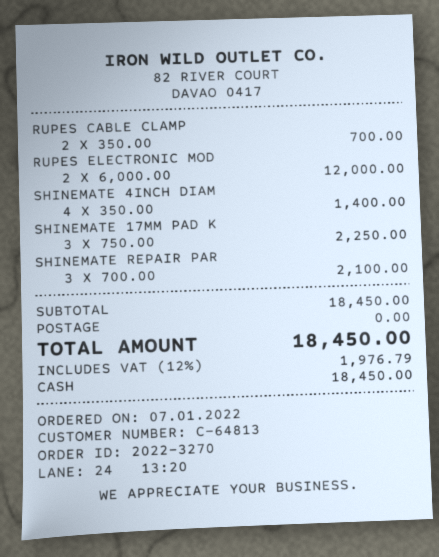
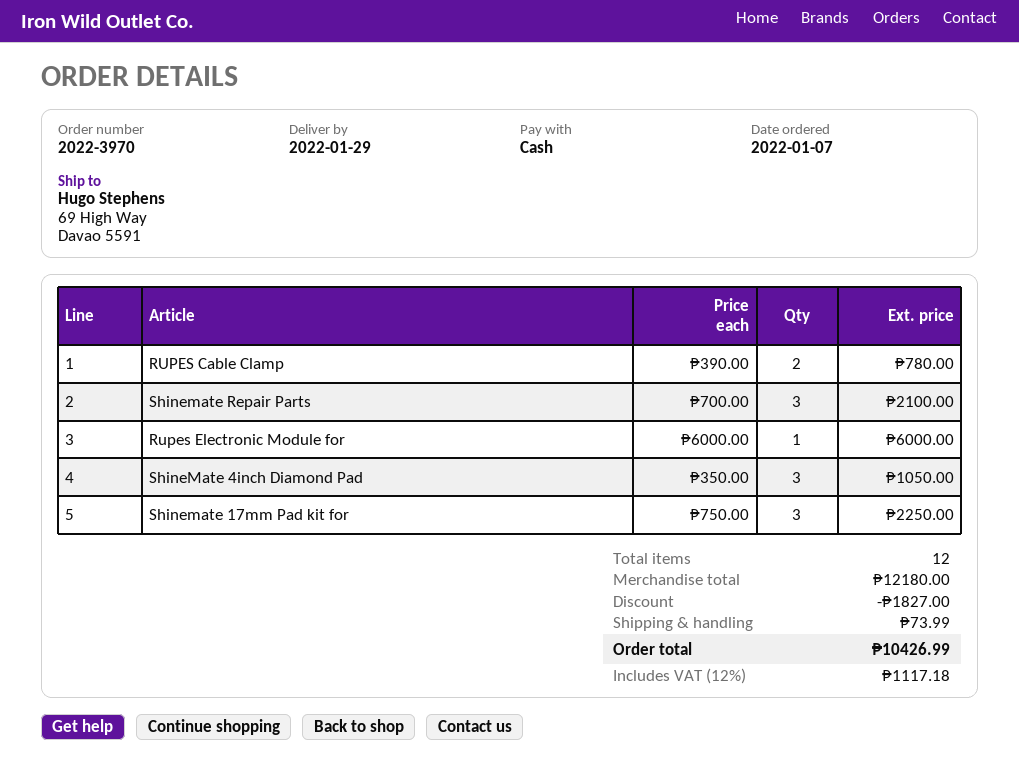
order number: 2022-3270 -> 2022-3970
RUPES CABLE CLAMP: 2 x 350.00 = 700.00 -> 2 x 390.00 = 780.00
RUPES ELECTRONIC MOD: 2 x 6000.00 = 12000.00 -> 1 x 6000.00 = 6000.00
SHINEMATE 4INCH DIAM: 4 x 350.00 = 1400.00 -> 3 x 350.00 = 1050.00
subtotal: 18450.00 -> 12180.00
discount: none -> 1827.00
shipping: 0.00 -> 73.99
tax: 12% = 1976.79 -> 12% = 1117.18
total: 18450.00 -> 10426.99

